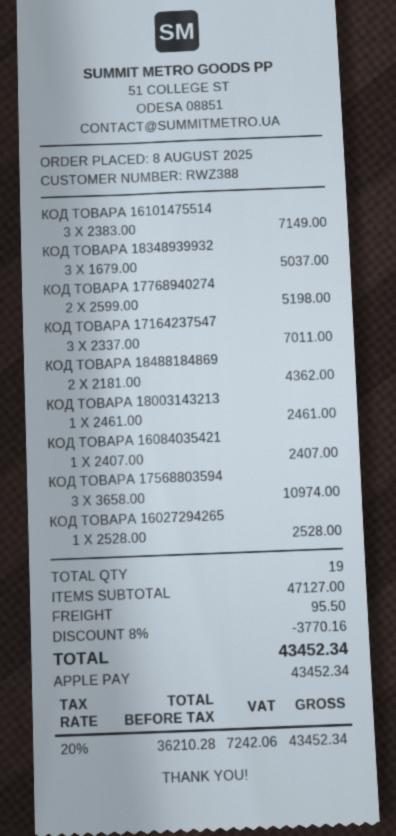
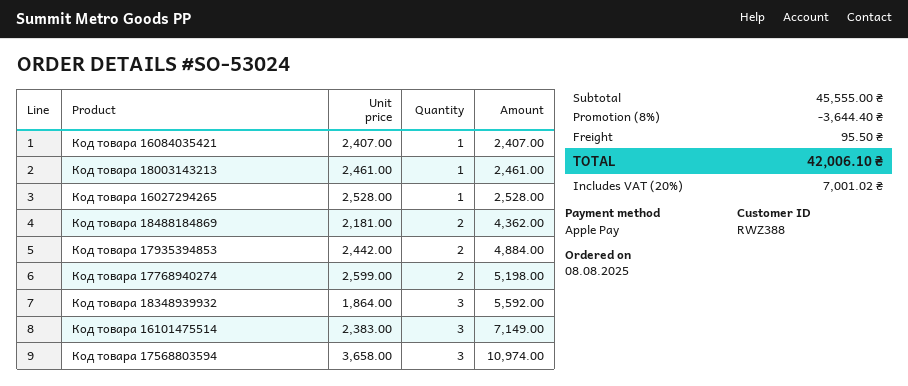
КОД ТОВАРА 18348939932: 3 x 1679.00 = 5037.00 -> 3 x 1864.00 = 5592.00
КОД ТОВАРА 17164237547: 3 x 2337.00 = 7011.00 -> none
Код товара 17935394853: none -> 2 x 2442.00 = 4884.00
subtotal: 47127.00 -> 45555.00
discount: 8% = 3770.16 -> 8% = 3644.40
tax: 20% = 7242.06 -> 20% = 7001.02
total: 43452.34 -> 42006.10

